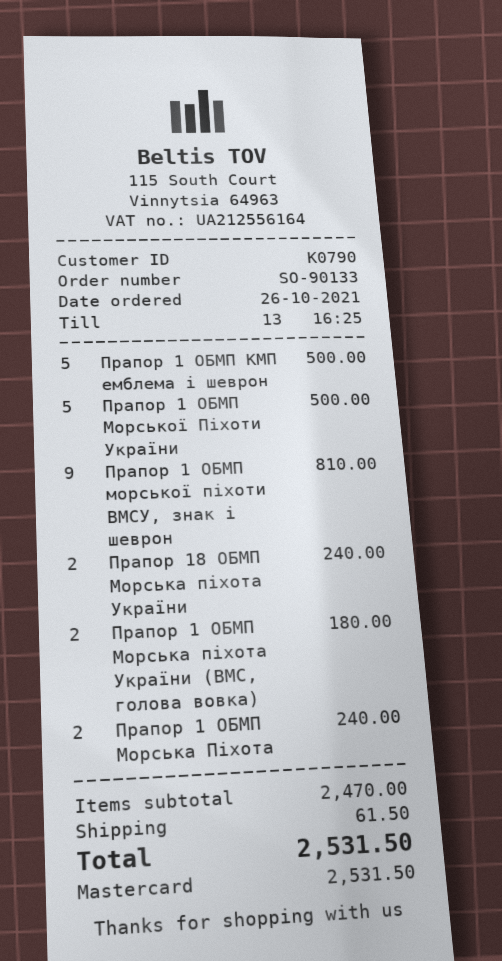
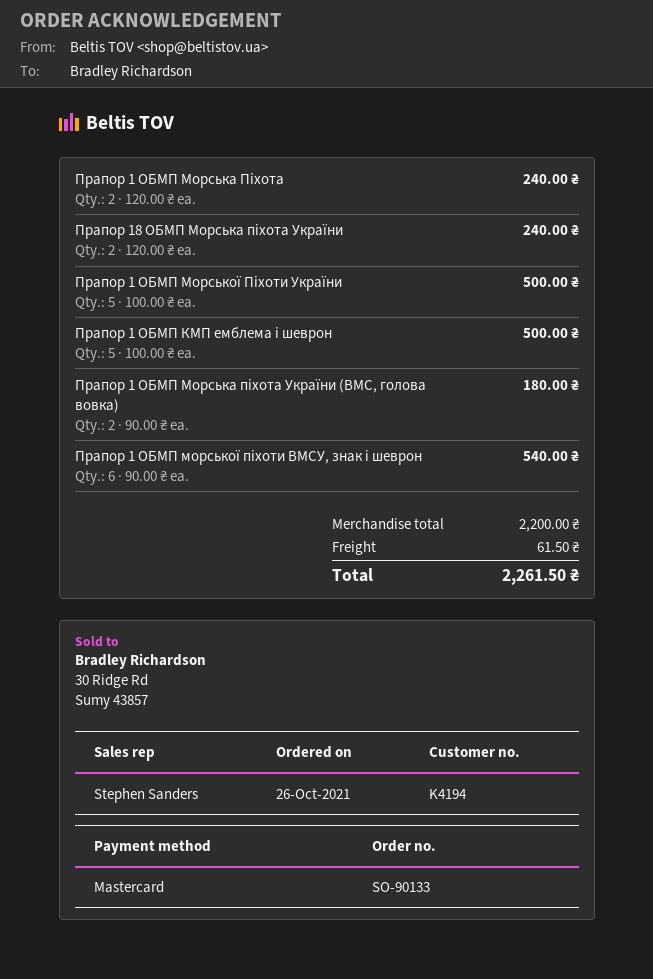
customer number: K0790 -> K4194
Прапор 1 ОБМП морської піхоти ВМСУ, знак і шеврон: 9 for 810.00 -> 6 for 540.00
subtotal: 2470.00 -> 2200.00
total: 2531.50 -> 2261.50

